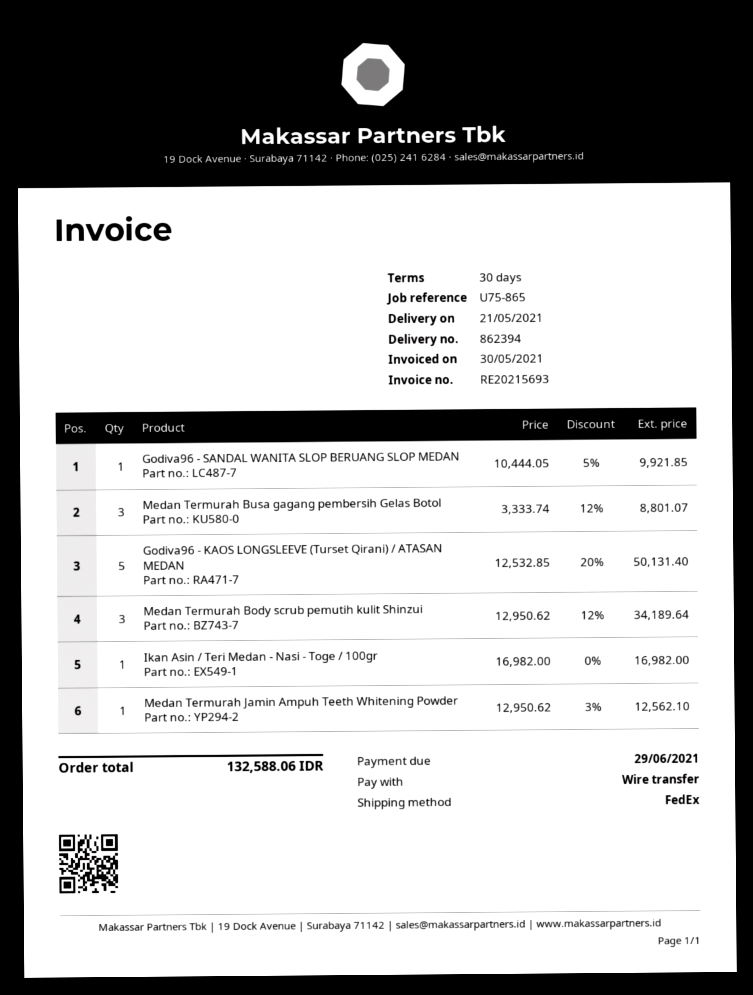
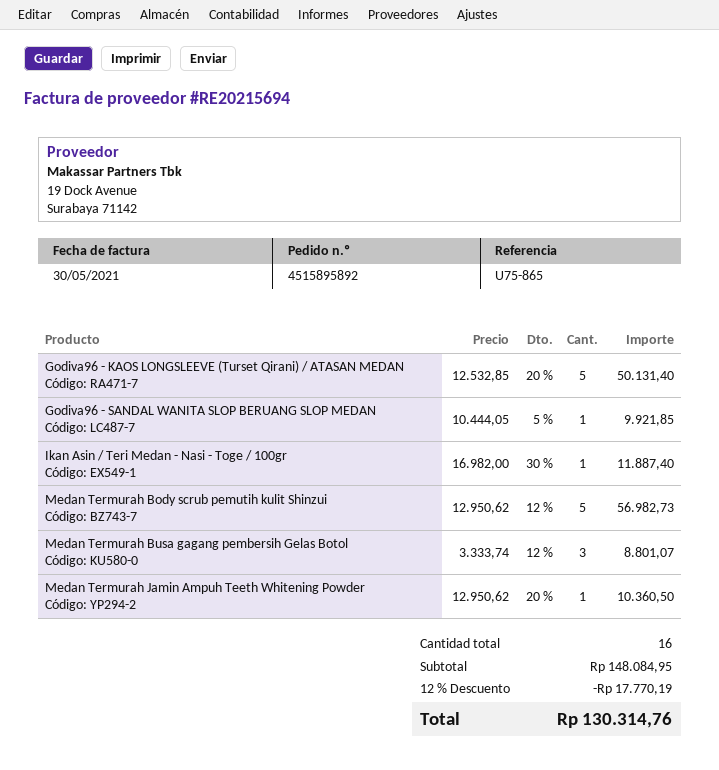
invoice number: RE20215693 -> RE20215694
Medan Termurah Body scrub pemutih kulit Shinzui: 3 x 12950.62 - 12% = 34189.64 -> 5 x 12950.62 - 12% = 56982.73
Ikan Asin / Teri Medan - Nasi - Toge / 100gr: 1 x 16982.00 = 16982.00 -> 1 x 16982.00 - 30% = 11887.40
Medan Termurah Jamin Ampuh Teeth Whitening Powder: 1 x 12950.62 - 3% = 12562.10 -> 1 x 12950.62 - 20% = 10360.50
discount: none -> 12% = 17770.19
total: 132588.06 -> 130314.76

